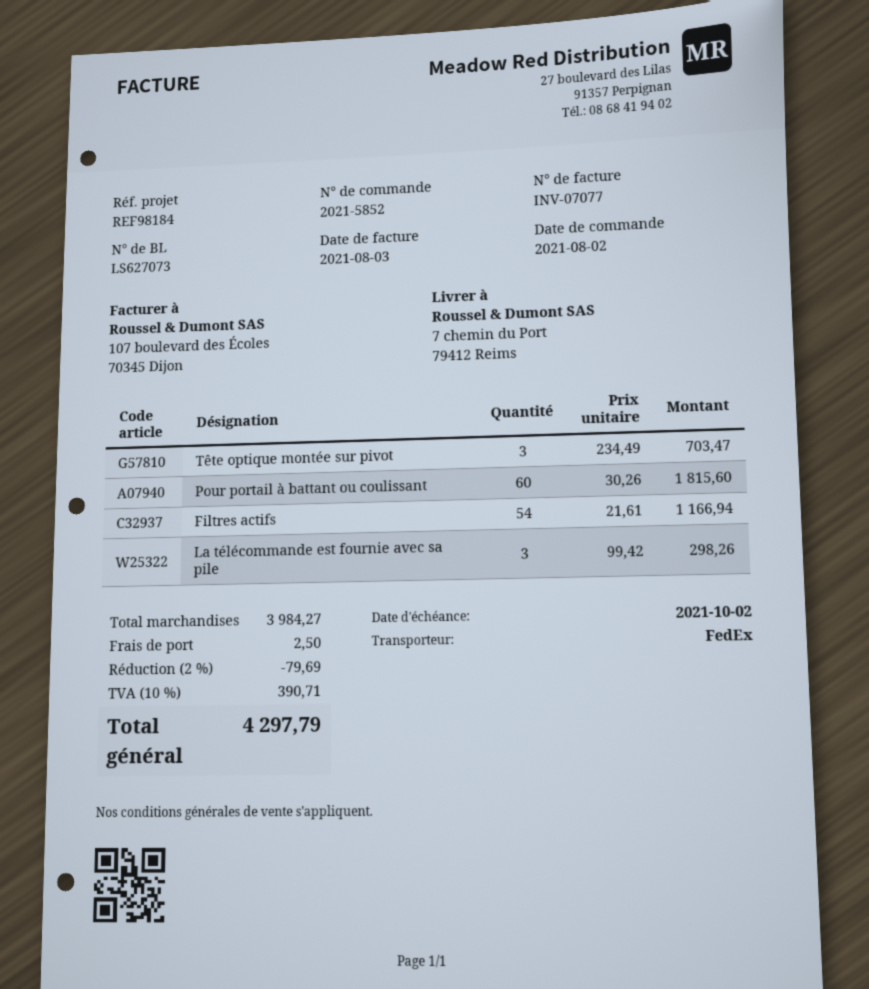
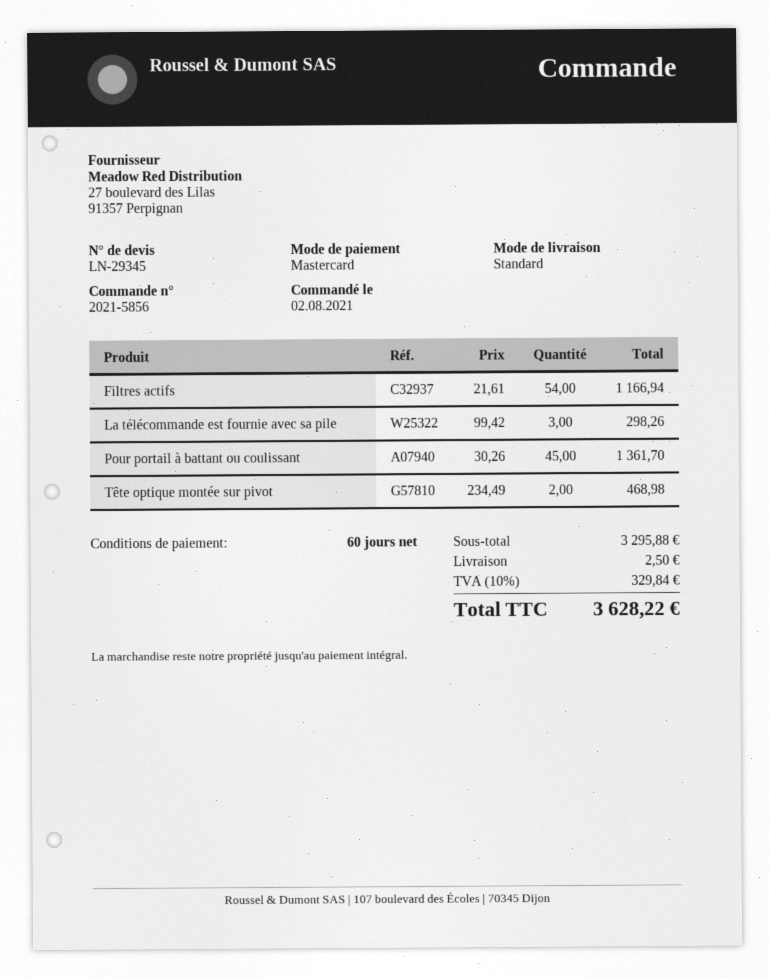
order number: 2021-5852 -> 2021-5856
shipping method: FedEx -> standard
Tête optique montée sur pivot: 3 x 234.49 = 703.47 -> 2 x 234.49 = 468.98
Pour portail à battant ou coulissant: 60 x 30.26 = 1815.60 -> 45 x 30.26 = 1361.70
subtotal: 3984.27 -> 3295.88
discount: 2% = 79.69 -> none
tax: 10% = 390.71 -> 10% = 329.84
total: 4297.79 -> 3628.22

